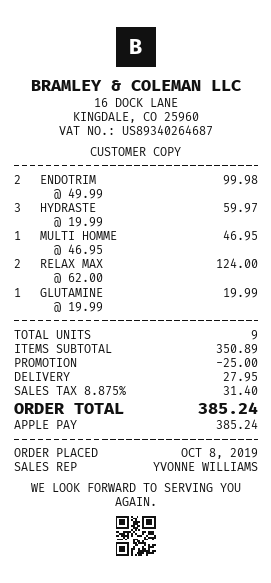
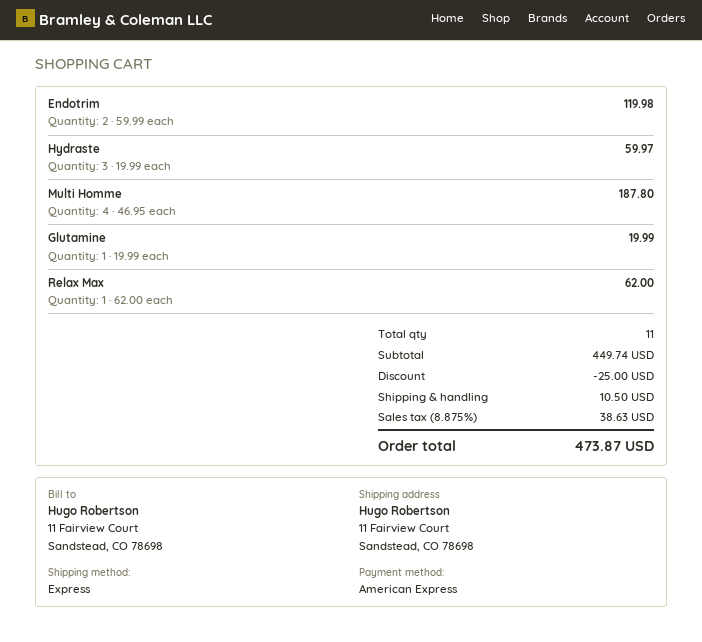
payment method: Apple Pay -> American Express
ENDOTRIM: 2 x 49.99 = 99.98 -> 2 x 59.99 = 119.98
MULTI HOMME: 1 x 46.95 = 46.95 -> 4 x 46.95 = 187.80
RELAX MAX: 2 x 62.00 = 124.00 -> 1 x 62.00 = 62.00
total quantity: 9 -> 11
subtotal: 350.89 -> 449.74
shipping: 27.95 -> 10.50
tax: 8.875% = 31.40 -> 8.875% = 38.63
total: 385.24 -> 473.87

